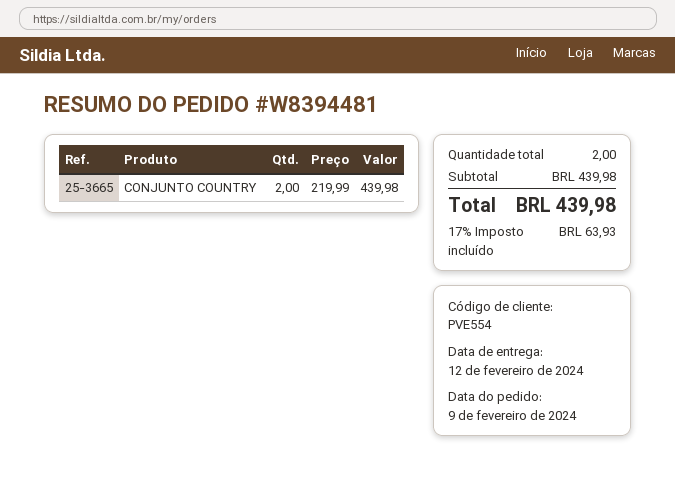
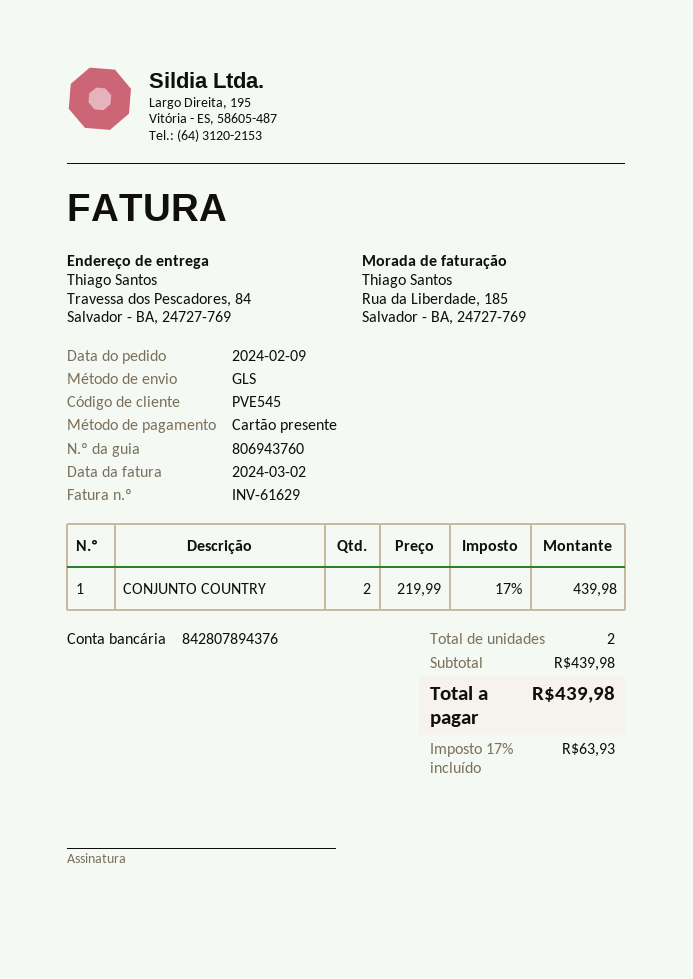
customer number: PVE554 -> PVE545

